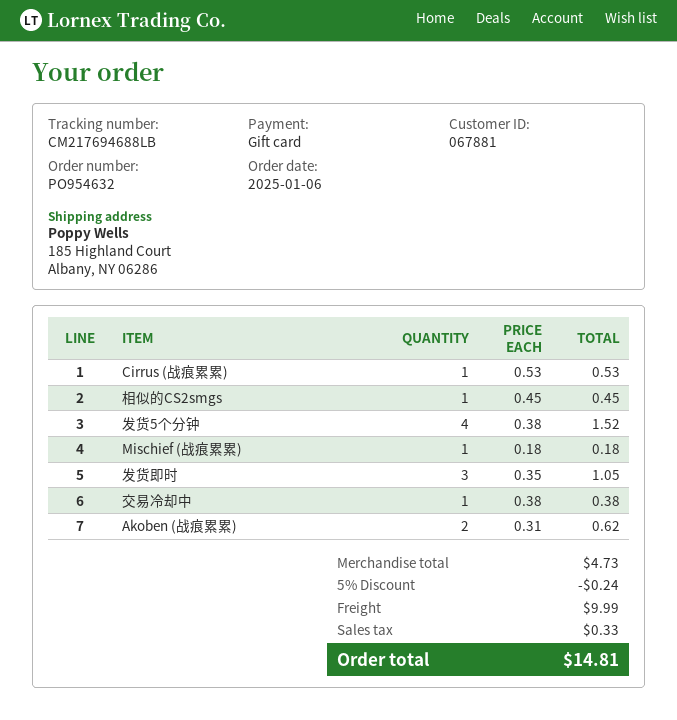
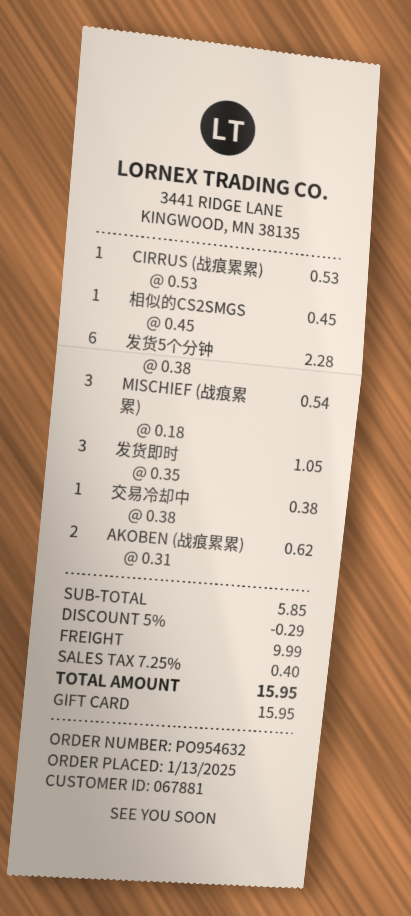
order date: 2025-01-06 -> 2025-01-13
发货5个分钟: 4 x 0.38 = 1.52 -> 6 x 0.38 = 2.28
Mischief (战痕累累): 1 x 0.18 = 0.18 -> 3 x 0.18 = 0.54
subtotal: 4.73 -> 5.85
discount: 5% = 0.24 -> 5% = 0.29
tax: 0.33 -> 0.40
total: 14.81 -> 15.95

